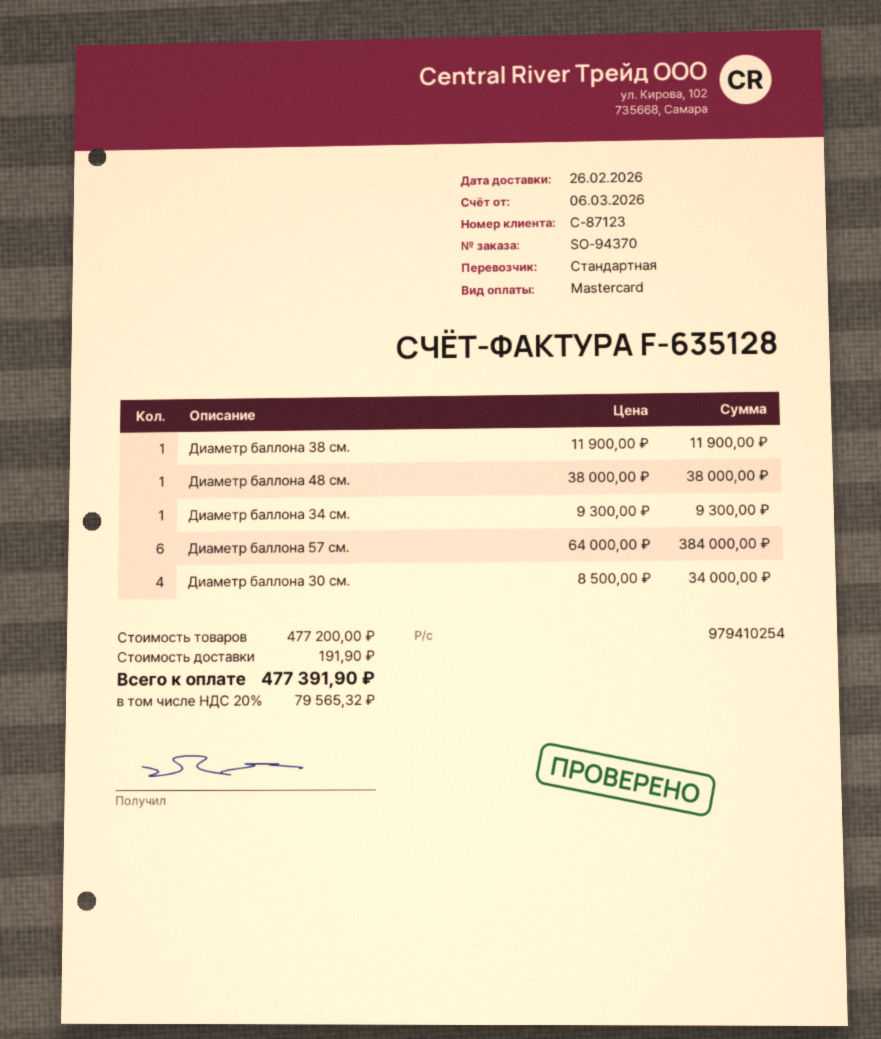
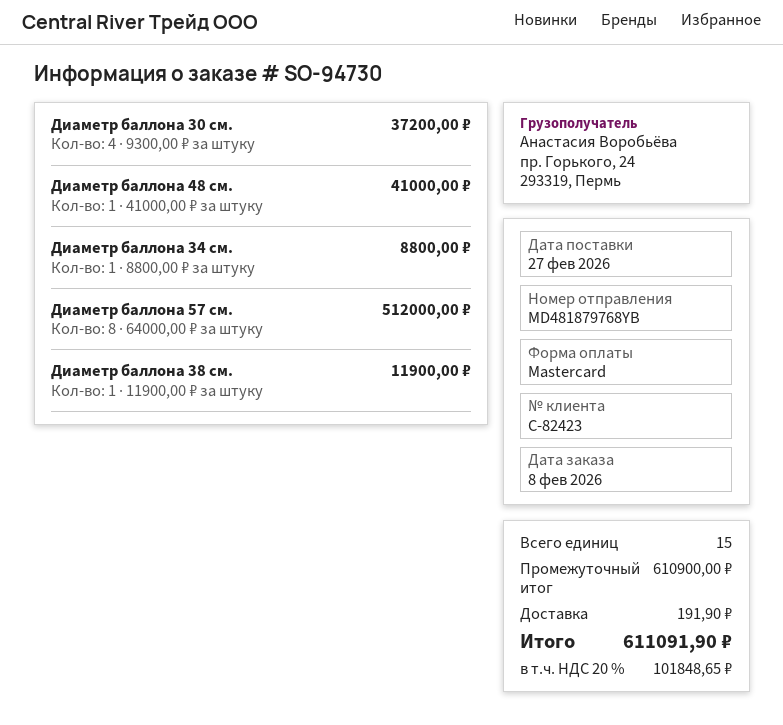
order number: SO-94370 -> SO-94730
delivery date: 2026-02-26 -> 2026-02-27
customer number: C-87123 -> C-82423
Диаметр баллона 48 см.: 1 x 38000.00 = 38000.00 -> 1 x 41000.00 = 41000.00
Диаметр баллона 34 см.: 1 x 9300.00 = 9300.00 -> 1 x 8800.00 = 8800.00
Диаметр баллона 57 см.: 6 x 64000.00 = 384000.00 -> 8 x 64000.00 = 512000.00
Диаметр баллона 30 см.: 4 x 8500.00 = 34000.00 -> 4 x 9300.00 = 37200.00
subtotal: 477200.00 -> 610900.00
tax: 20% = 79565.32 -> 20% = 101848.65
total: 477391.90 -> 611091.90

